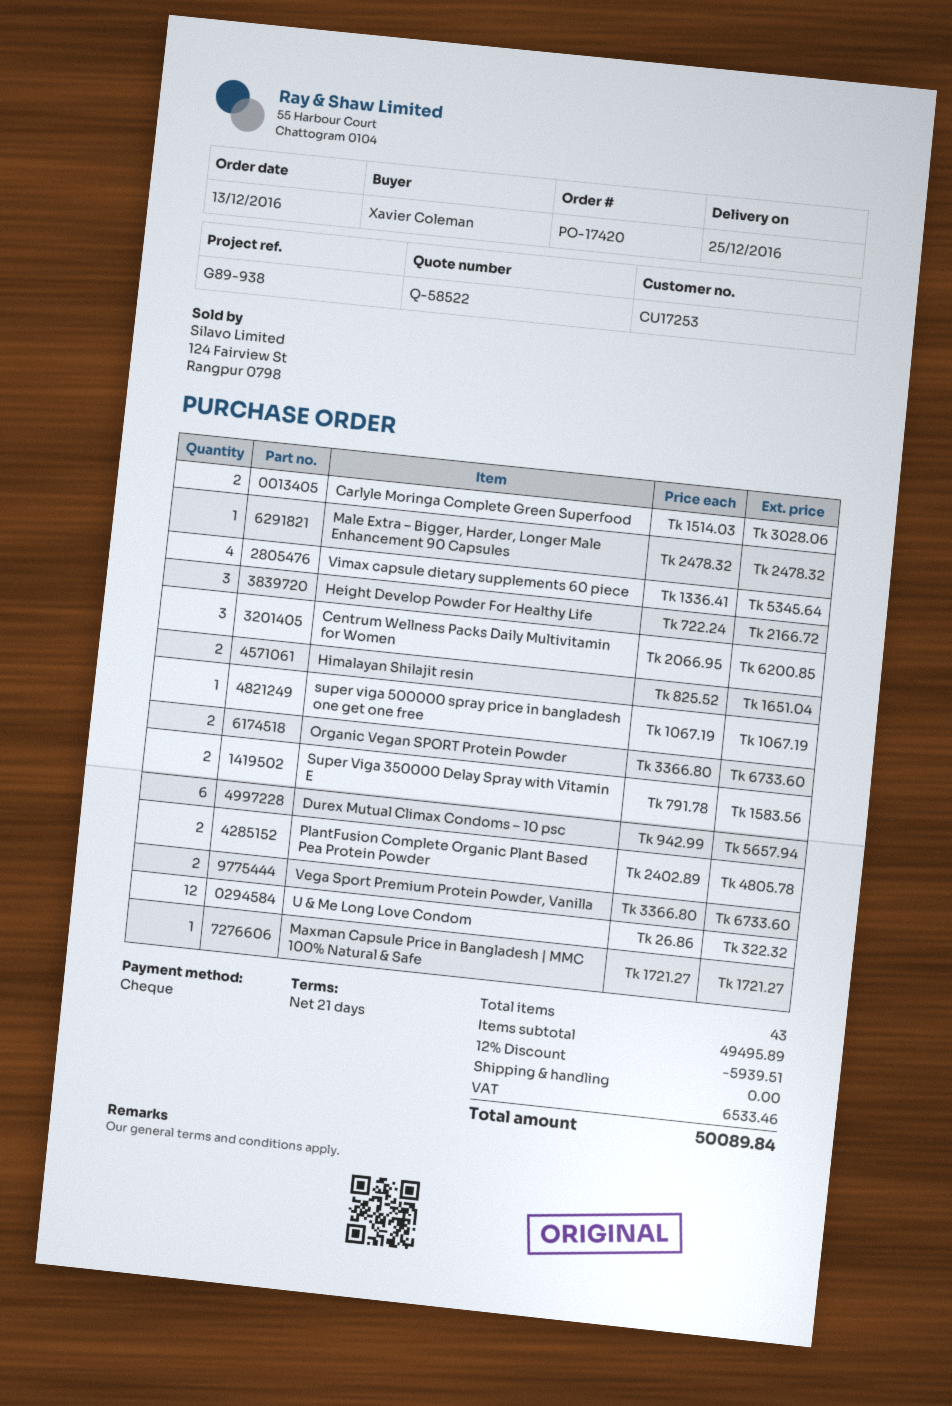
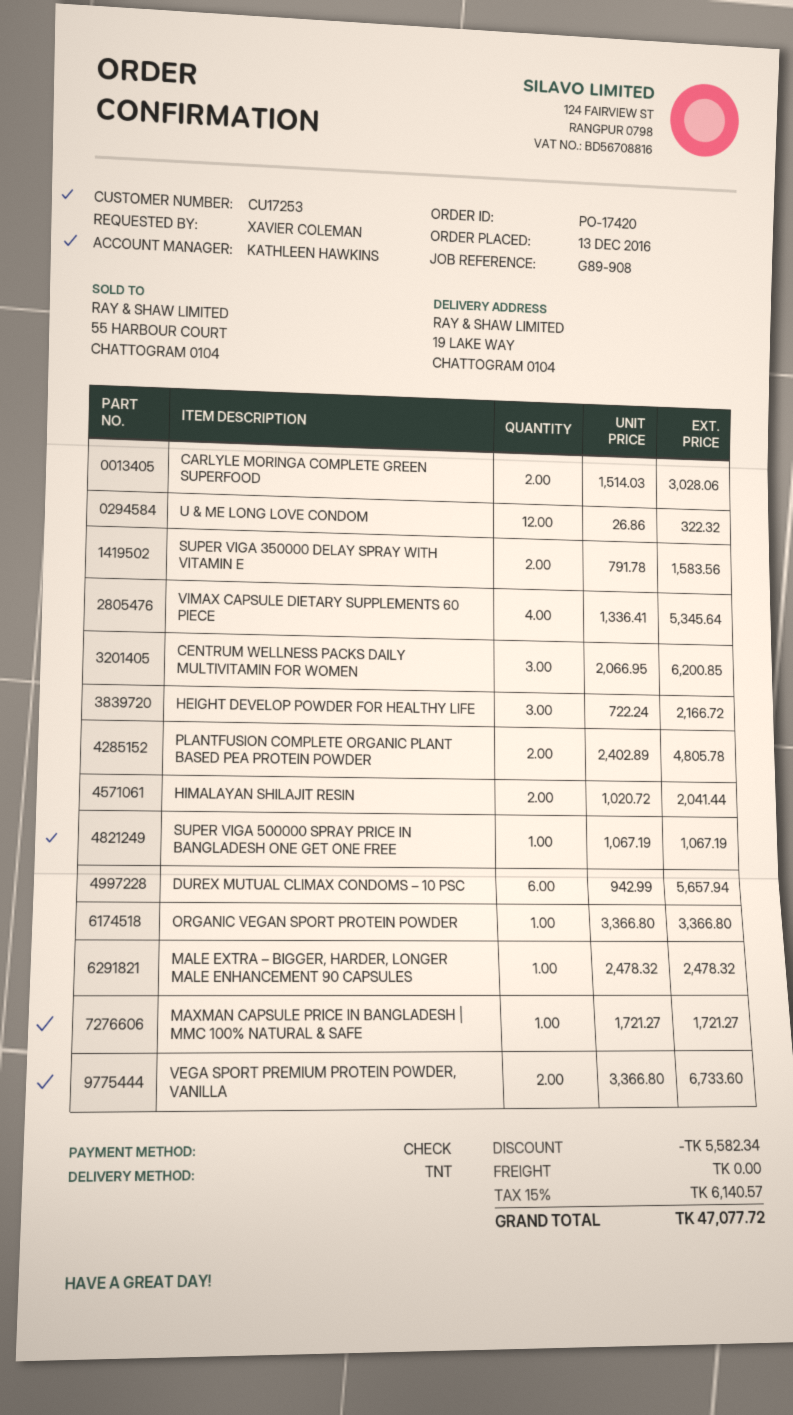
reference: G89-938 -> G89-908
Himalayan Shilajit resin: 2 x 825.52 = 1651.04 -> 2 x 1020.72 = 2041.44
Organic Vegan SPORT Protein Powder: 2 x 3366.80 = 6733.60 -> 1 x 3366.80 = 3366.80
discount: 5939.51 -> 5582.34
tax: 6533.46 -> 6140.57
total: 50089.84 -> 47077.72

